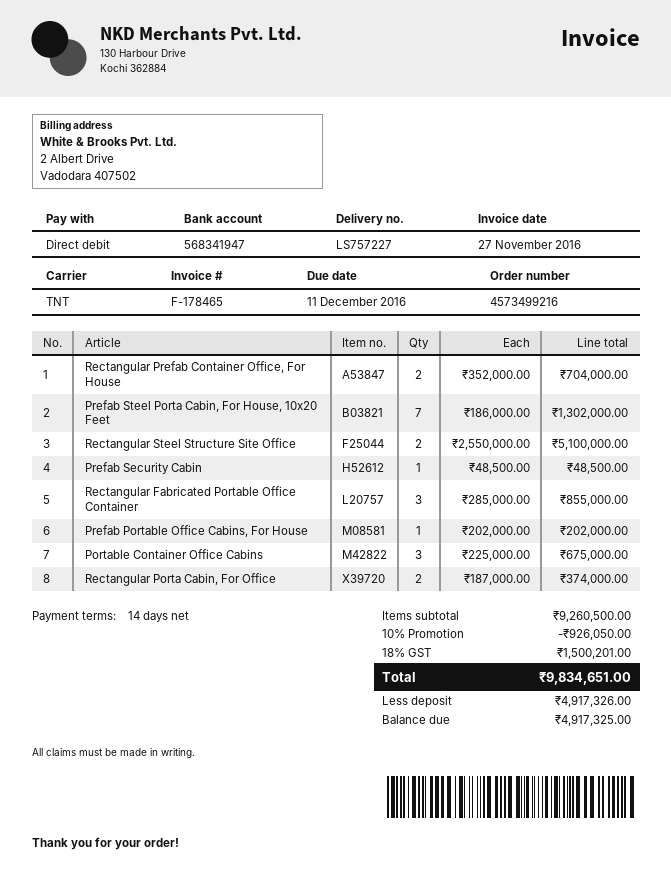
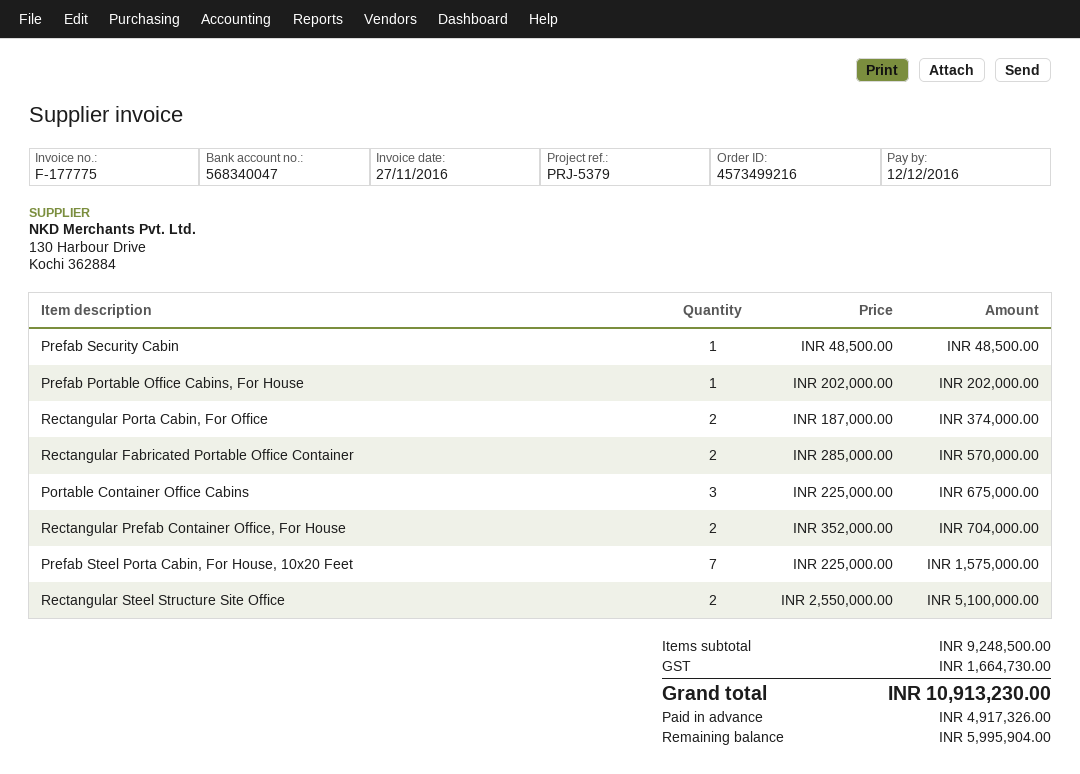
invoice number: F-178465 -> F-177775
due date: 2016-12-11 -> 2016-12-12
bank account: 568341947 -> 568340047
Prefab Steel Porta Cabin, For House, 10x20 Feet: 7 x 186000.00 = 1302000.00 -> 7 x 225000.00 = 1575000.00
Rectangular Fabricated Portable Office Container: 3 x 285000.00 = 855000.00 -> 2 x 285000.00 = 570000.00
subtotal: 9260500.00 -> 9248500.00
discount: 10% = 926050.00 -> none
tax: 1500201.00 -> 1664730.00
total: 9834651.00 -> 10913230.00
balance: 4917325.00 -> 5995904.00

